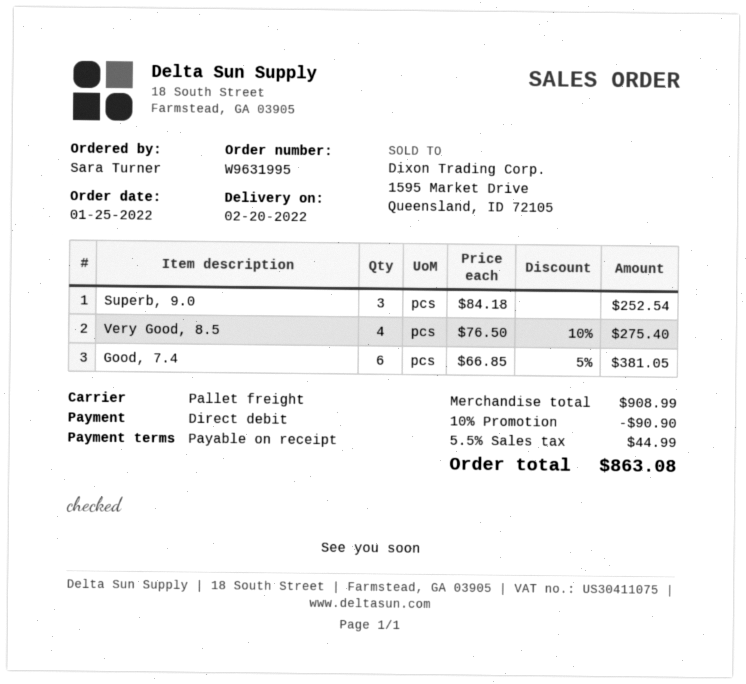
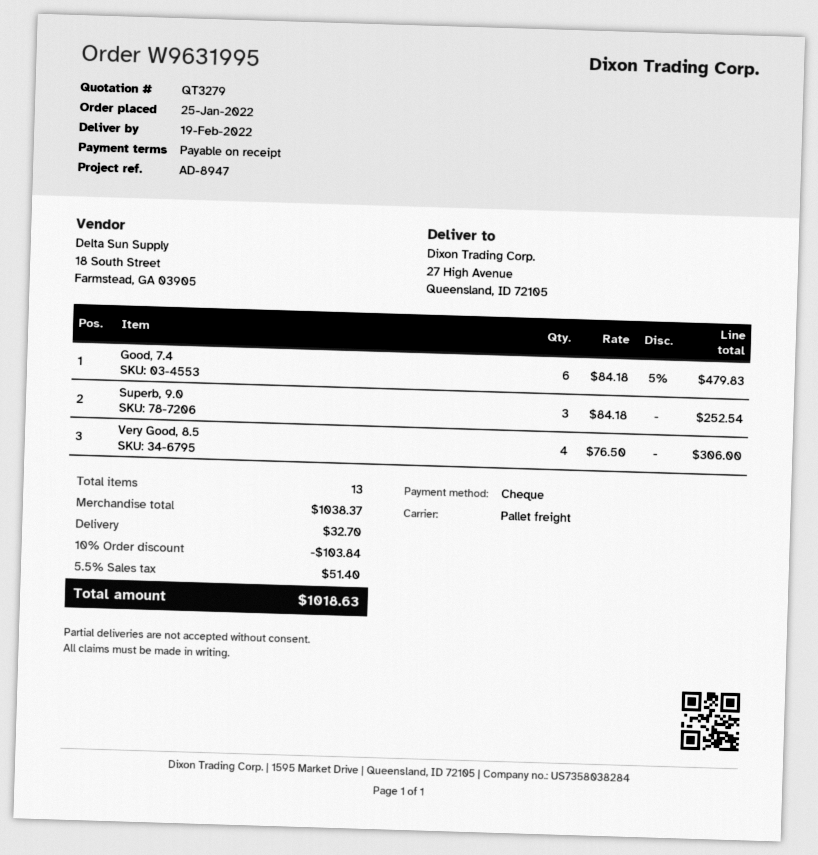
delivery date: 2022-02-20 -> 2022-02-19
payment method: direct debit -> cheque
Very Good, 8.5: 4 x 76.50 - 10% = 275.40 -> 4 x 76.50 = 306.00
Good, 7.4: 6 x 66.85 - 5% = 381.05 -> 6 x 84.18 - 5% = 479.83
subtotal: 908.99 -> 1038.37
discount: 10% = 90.90 -> 10% = 103.84
shipping: none -> 32.70
tax: 5.5% = 44.99 -> 5.5% = 51.40
total: 863.08 -> 1018.63

